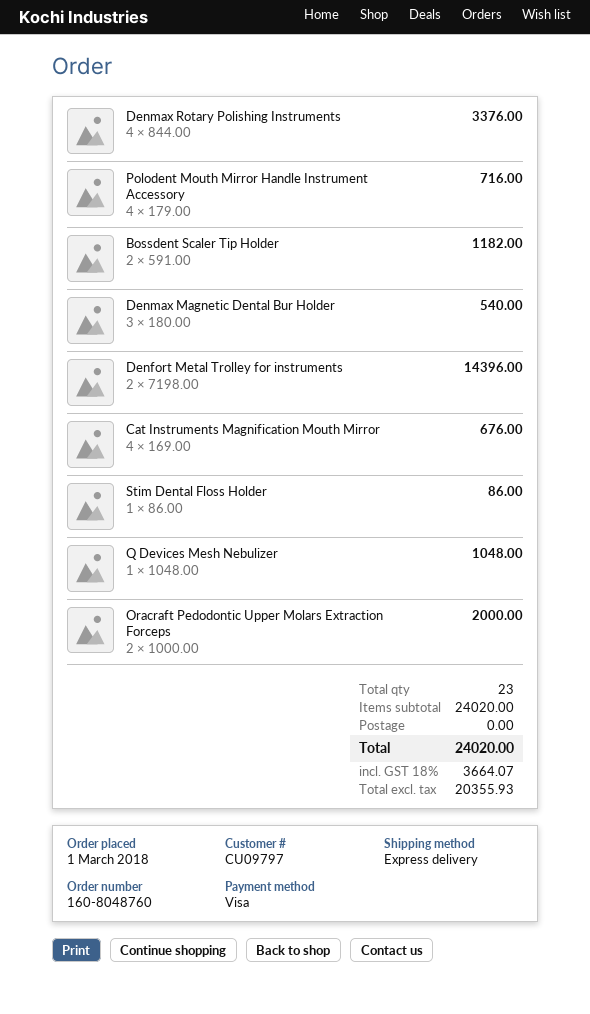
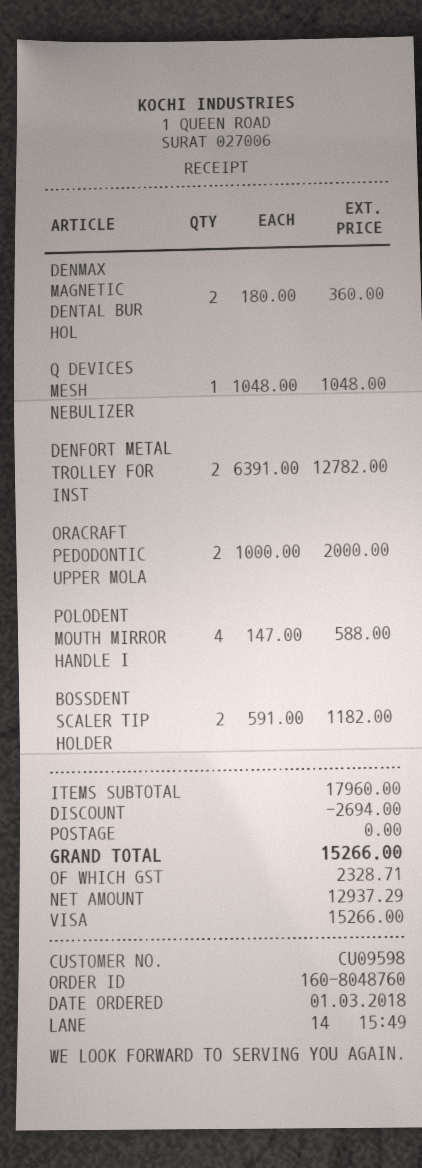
customer number: CU09797 -> CU09598
Denmax Rotary Polishing Instruments: 4 x 844.00 = 3376.00 -> none
Polodent Mouth Mirror Handle Instrument Accessory: 4 x 179.00 = 716.00 -> 4 x 147.00 = 588.00
Denmax Magnetic Dental Bur Holder: 3 x 180.00 = 540.00 -> 2 x 180.00 = 360.00
Denfort Metal Trolley for instruments: 2 x 7198.00 = 14396.00 -> 2 x 6391.00 = 12782.00
Cat Instruments Magnification Mouth Mirror: 4 x 169.00 = 676.00 -> none
Stim Dental Floss Holder: 1 x 86.00 = 86.00 -> none
subtotal: 24020.00 -> 17960.00
discount: none -> 2694.00
net: 20355.93 -> 12937.29
tax: 3664.07 -> 2328.71
total: 24020.00 -> 15266.00

